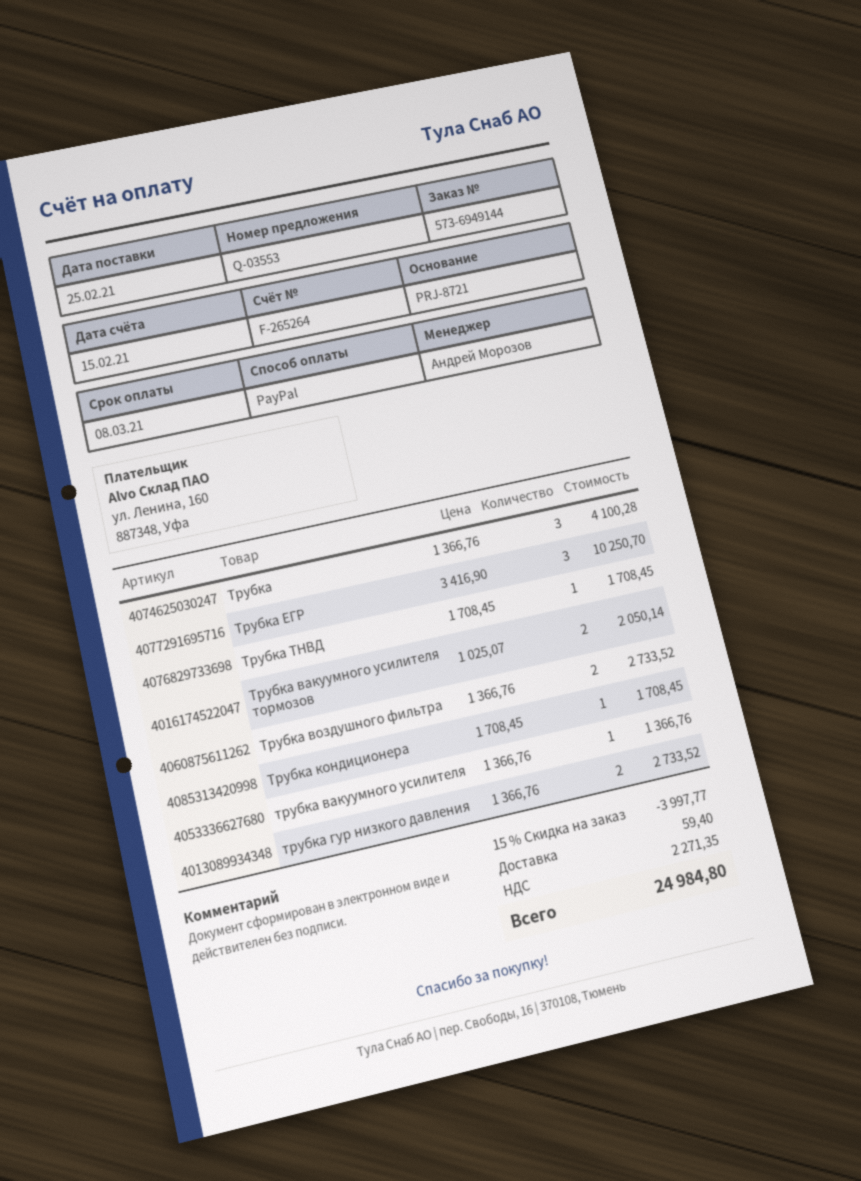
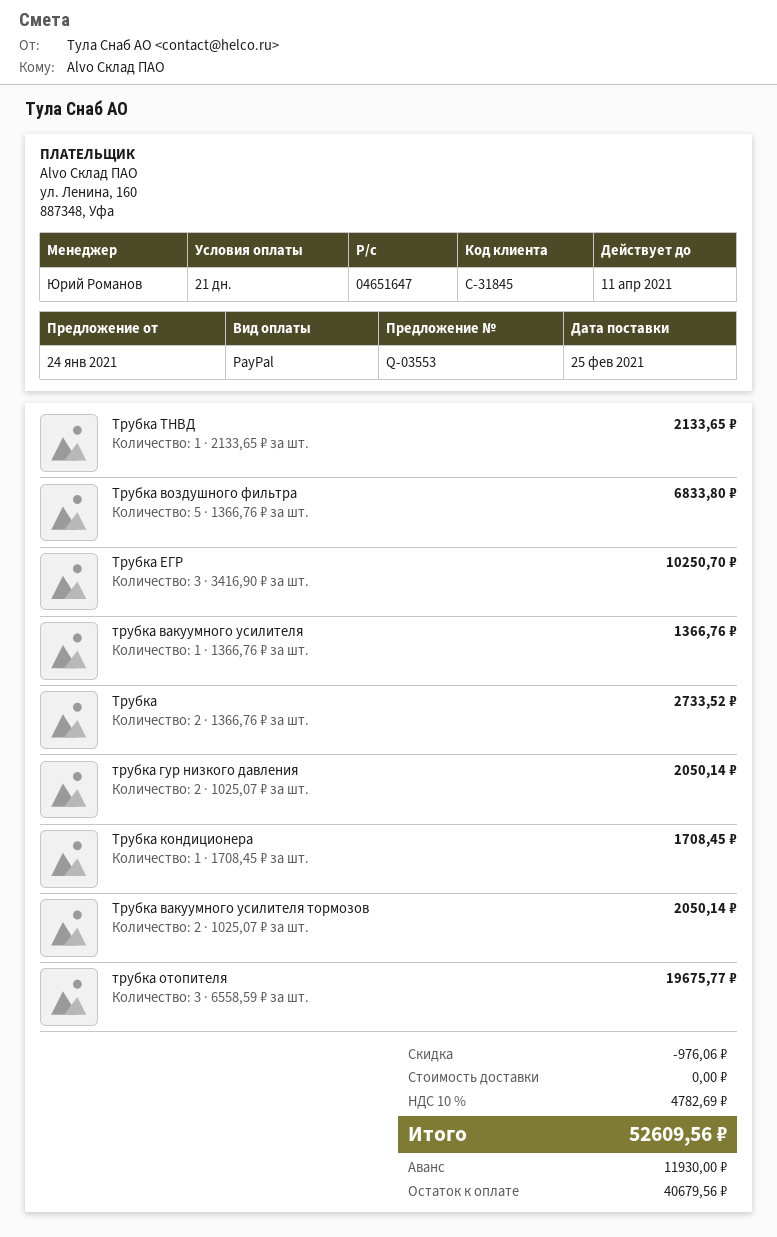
sales rep: Андрей Морозов -> Юрий Романов
Трубка: 3 x 1366.76 = 4100.28 -> 2 x 1366.76 = 2733.52
Трубка ТНВД: 1 x 1708.45 = 1708.45 -> 1 x 2133.65 = 2133.65
Трубка воздушного фильтра: 2 x 1366.76 = 2733.52 -> 5 x 1366.76 = 6833.80
трубка гур низкого давления: 2 x 1366.76 = 2733.52 -> 2 x 1025.07 = 2050.14
трубка отопителя: none -> 3 x 6558.59 = 19675.77
discount: 3997.77 -> 976.06
shipping: 59.40 -> 0.00
tax: 2271.35 -> 4782.69
total: 24984.80 -> 52609.56

